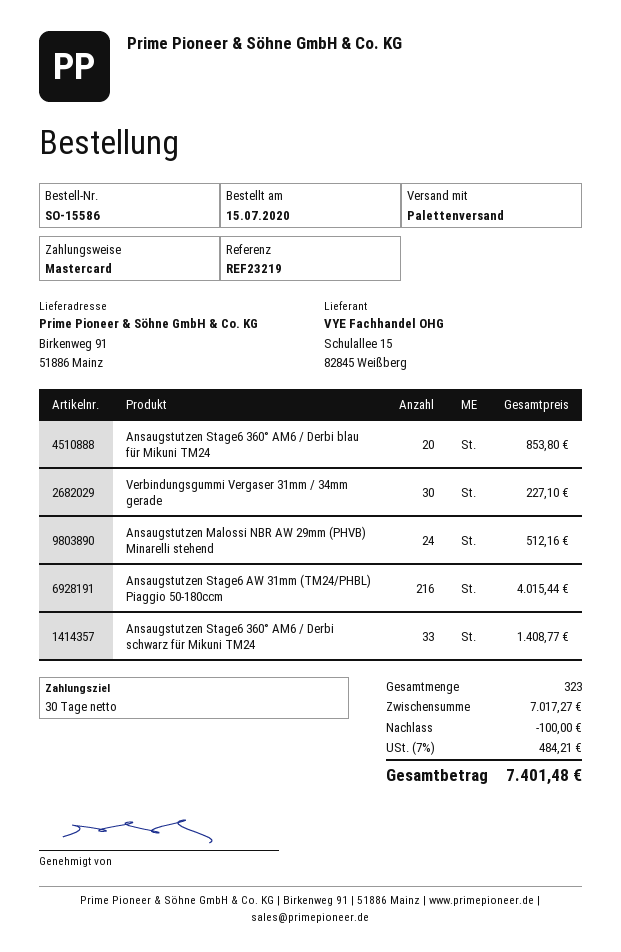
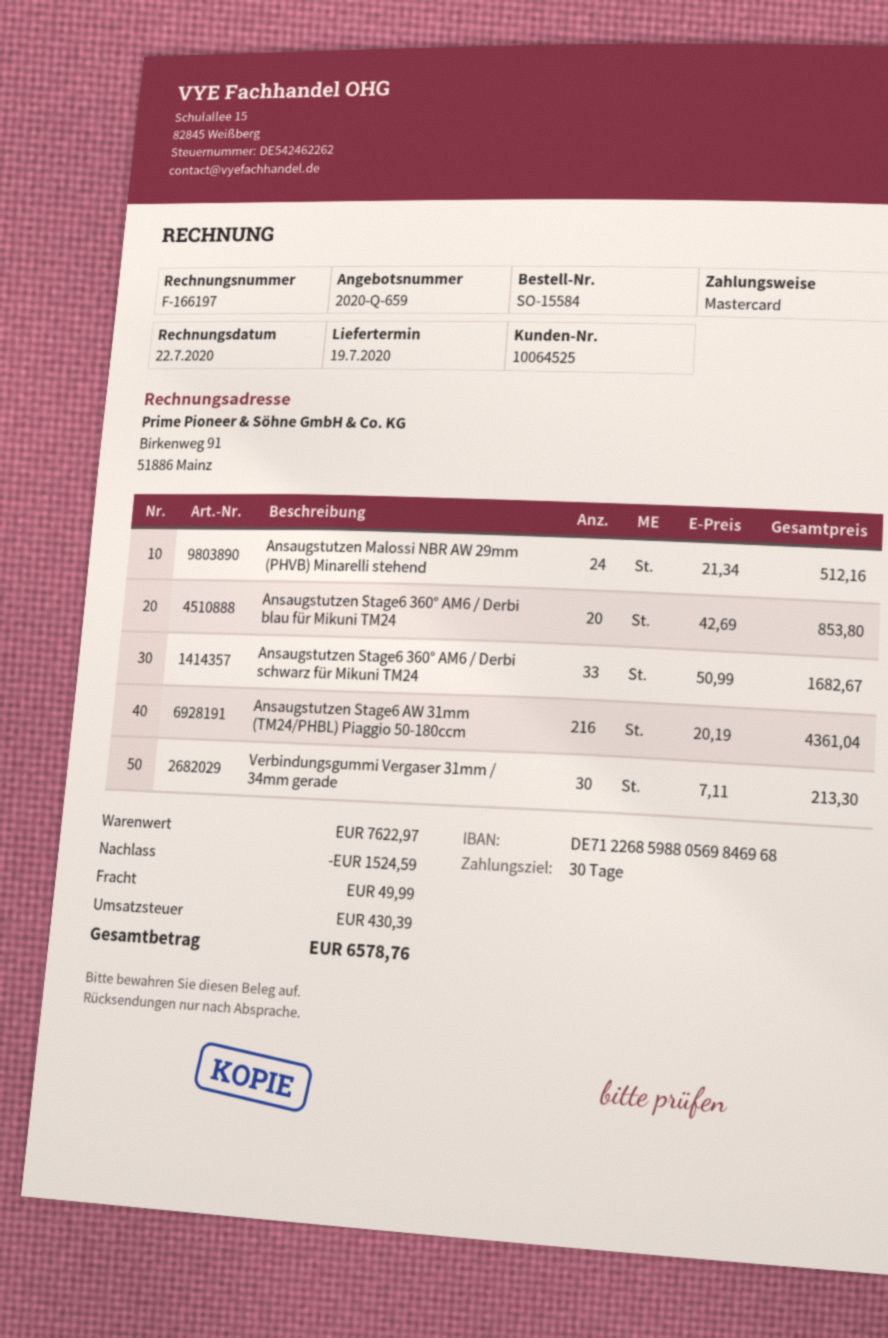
order number: SO-15586 -> SO-15584
Verbindungsgummi Vergaser 31mm / 34mm gerade: 30 for 227.10 -> 30 for 213.30
Ansaugstutzen Stage6 AW 31mm (TM24/PHBL) Piaggio 50-180ccm: 216 for 4015.44 -> 216 for 4361.04
Ansaugstutzen Stage6 360° AM6 / Derbi schwarz für Mikuni TM24: 33 for 1408.77 -> 33 for 1682.67
subtotal: 7017.27 -> 7622.97
discount: 100.00 -> 1524.59
shipping: none -> 49.99
tax: 484.21 -> 430.39
total: 7401.48 -> 6578.76

